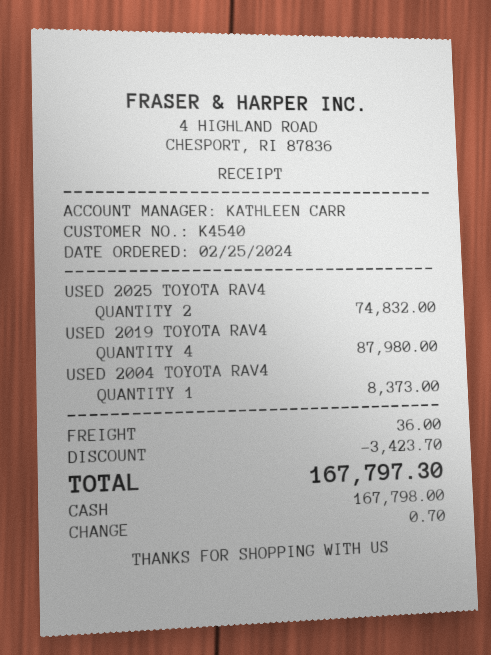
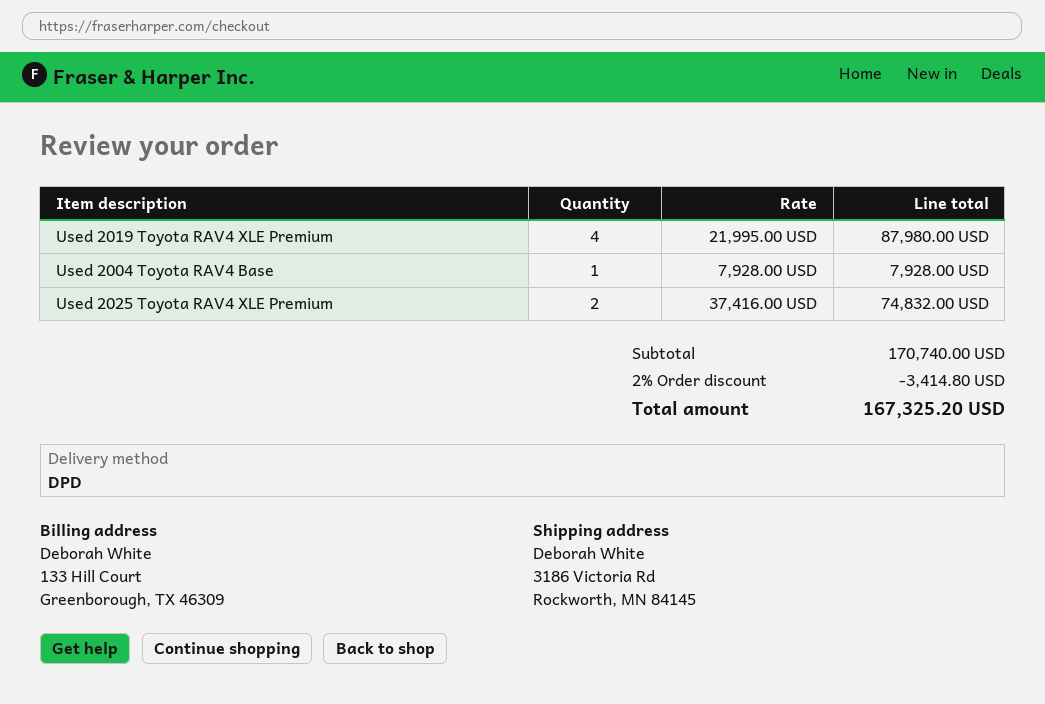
USED 2004 TOYOTA RAV4: 1 for 8373.00 -> 1 for 7928.00
discount: 3423.70 -> 3414.80
shipping: 36.00 -> none
total: 167797.30 -> 167325.20

